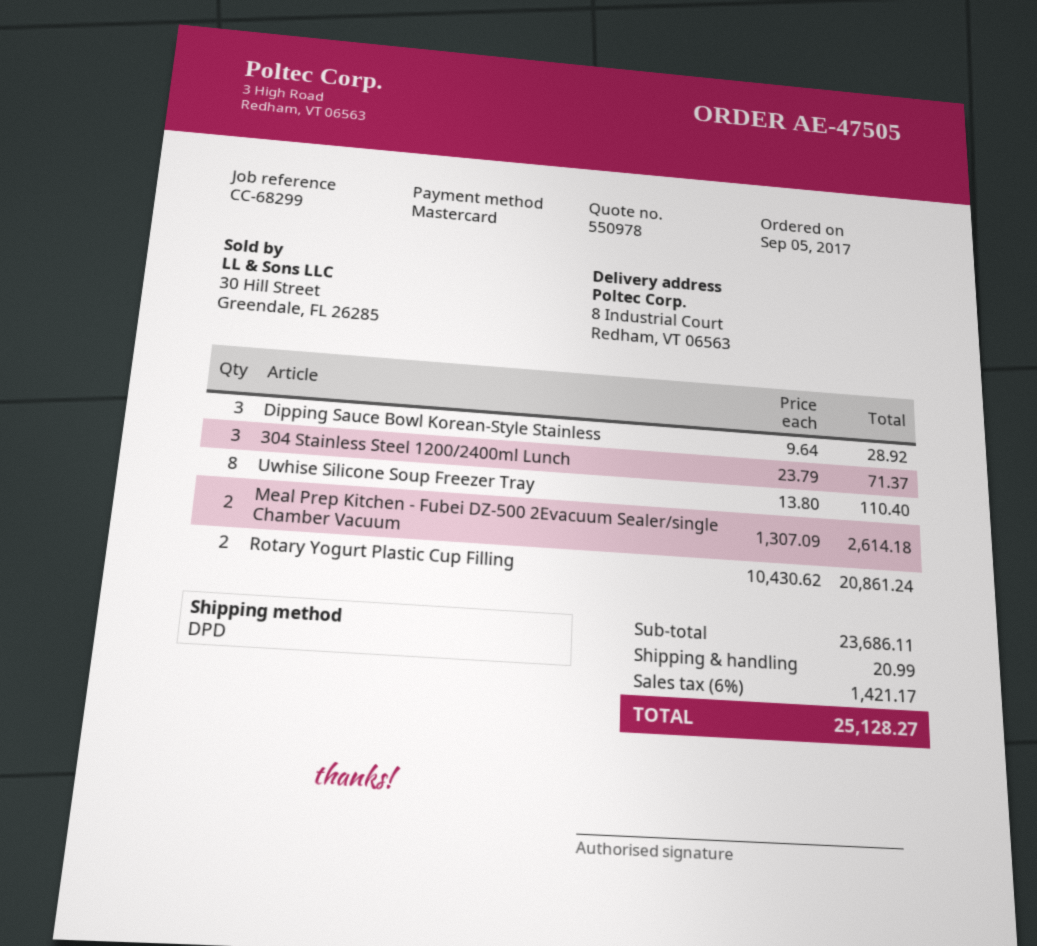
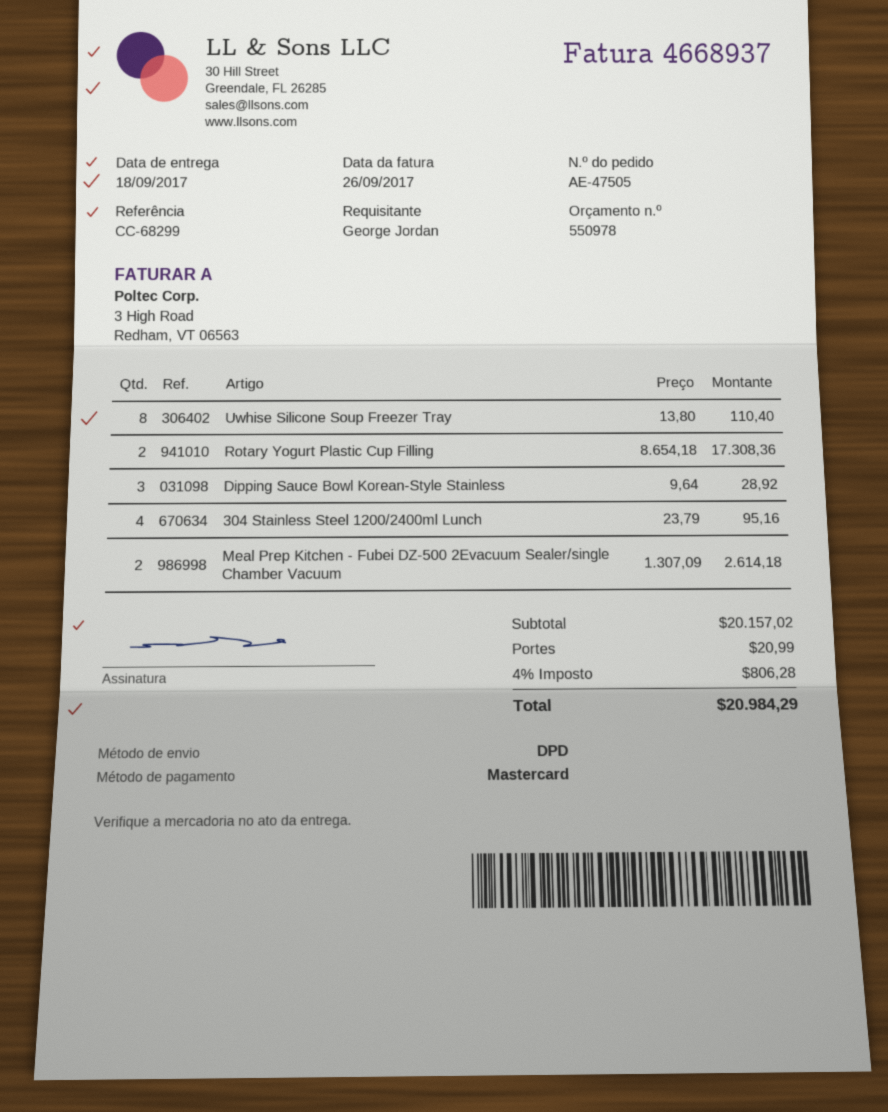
304 Stainless Steel 1200/2400ml Lunch: 3 x 23.79 = 71.37 -> 4 x 23.79 = 95.16
Rotary Yogurt Plastic Cup Filling: 2 x 10430.62 = 20861.24 -> 2 x 8654.18 = 17308.36
subtotal: 23686.11 -> 20157.02
tax: 6% = 1421.17 -> 4% = 806.28
total: 25128.27 -> 20984.29

